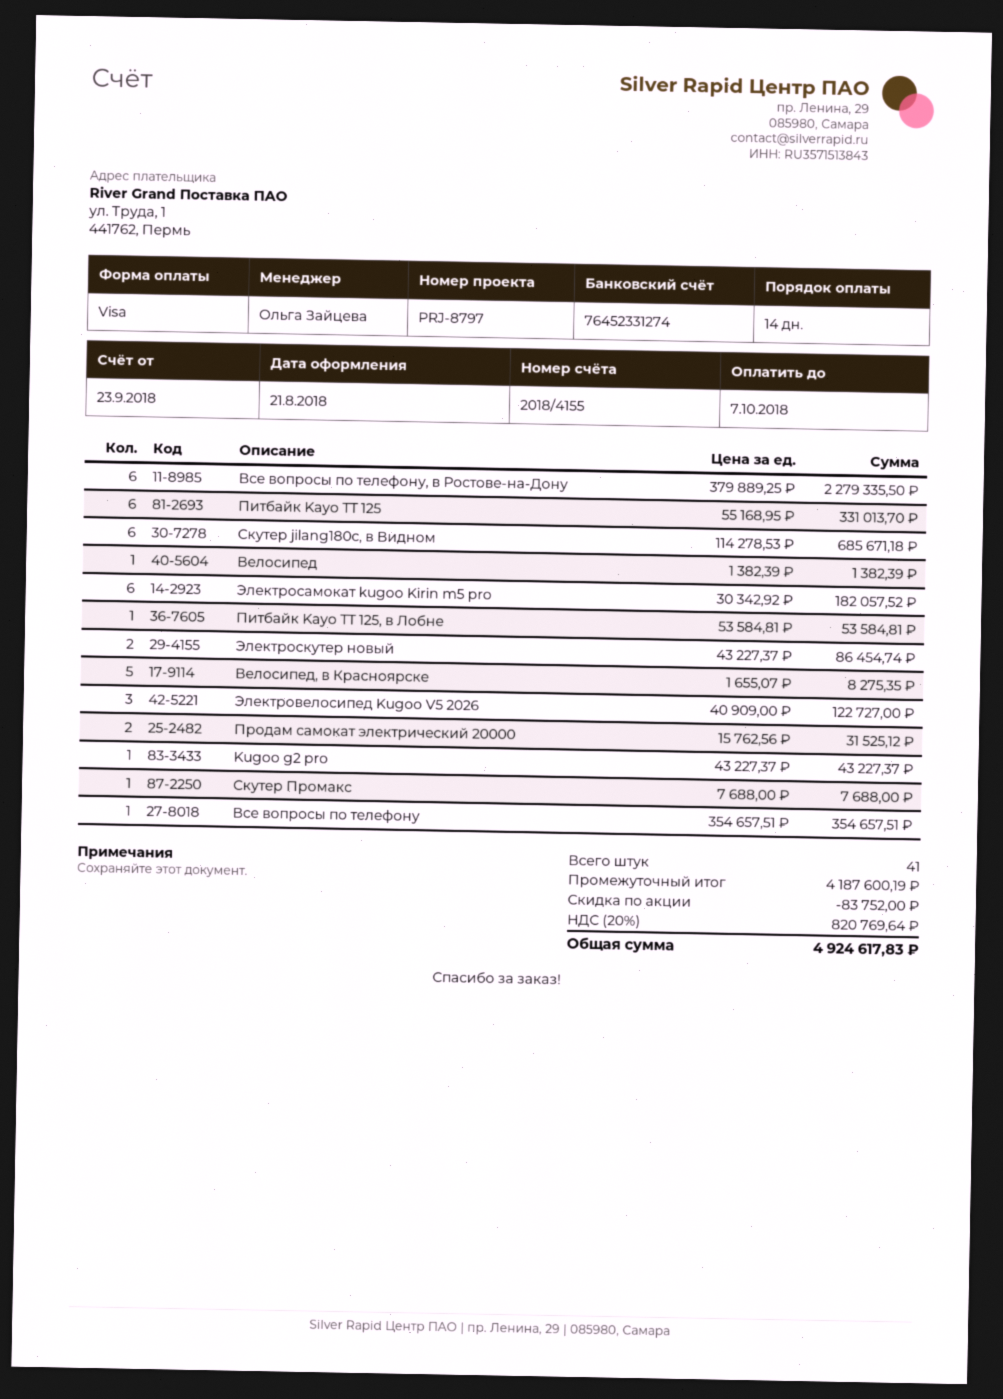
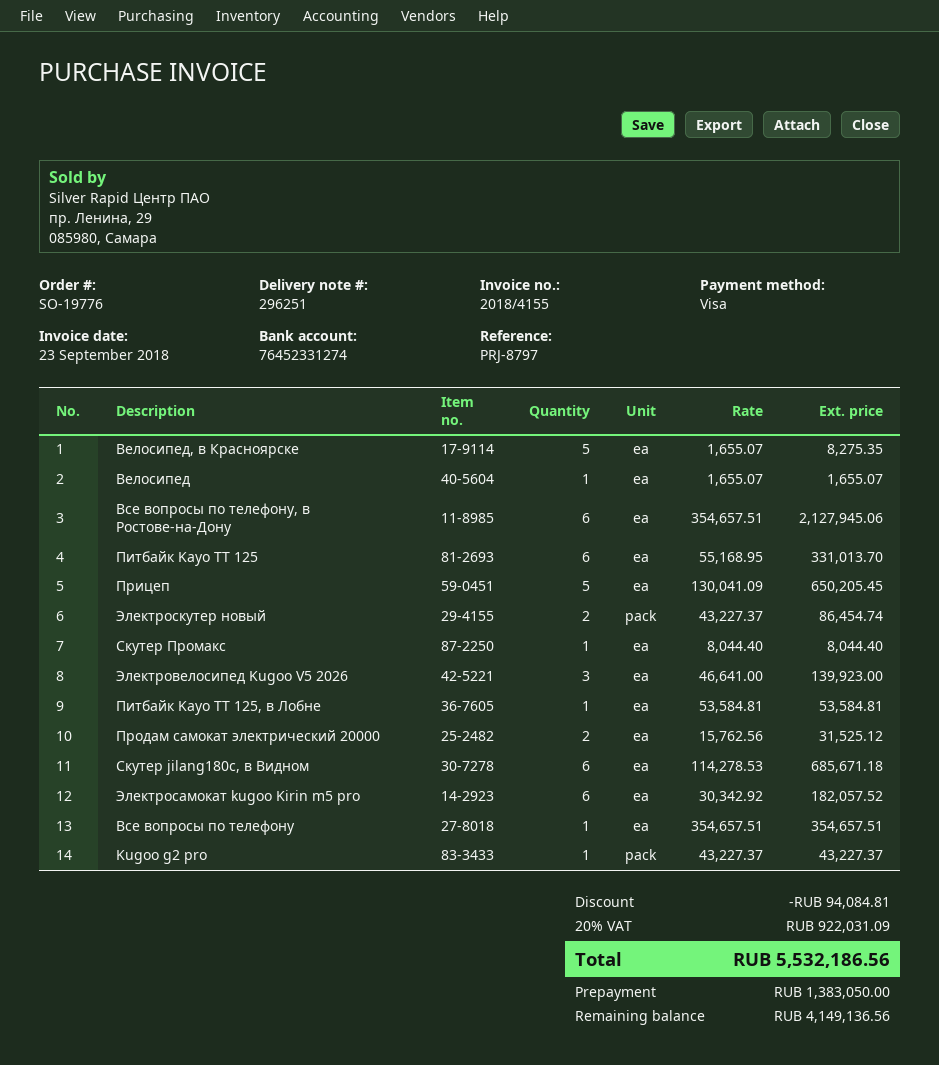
Все вопросы по телефону, в Ростове-на-Дону: 6 x 379889.25 = 2279335.50 -> 6 x 354657.51 = 2127945.06
Велосипед: 1 x 1382.39 = 1382.39 -> 1 x 1655.07 = 1655.07
Электрoвелосипед Kugоo V5 2026: 3 x 40909.00 = 122727.00 -> 3 x 46641.00 = 139923.00
Скутер Промакс: 1 x 7688.00 = 7688.00 -> 1 x 8044.40 = 8044.40
Прицеп: none -> 5 x 130041.09 = 650205.45
discount: 83752.00 -> 94084.81
tax: 20% = 820769.64 -> 20% = 922031.09
total: 4924617.83 -> 5532186.56

